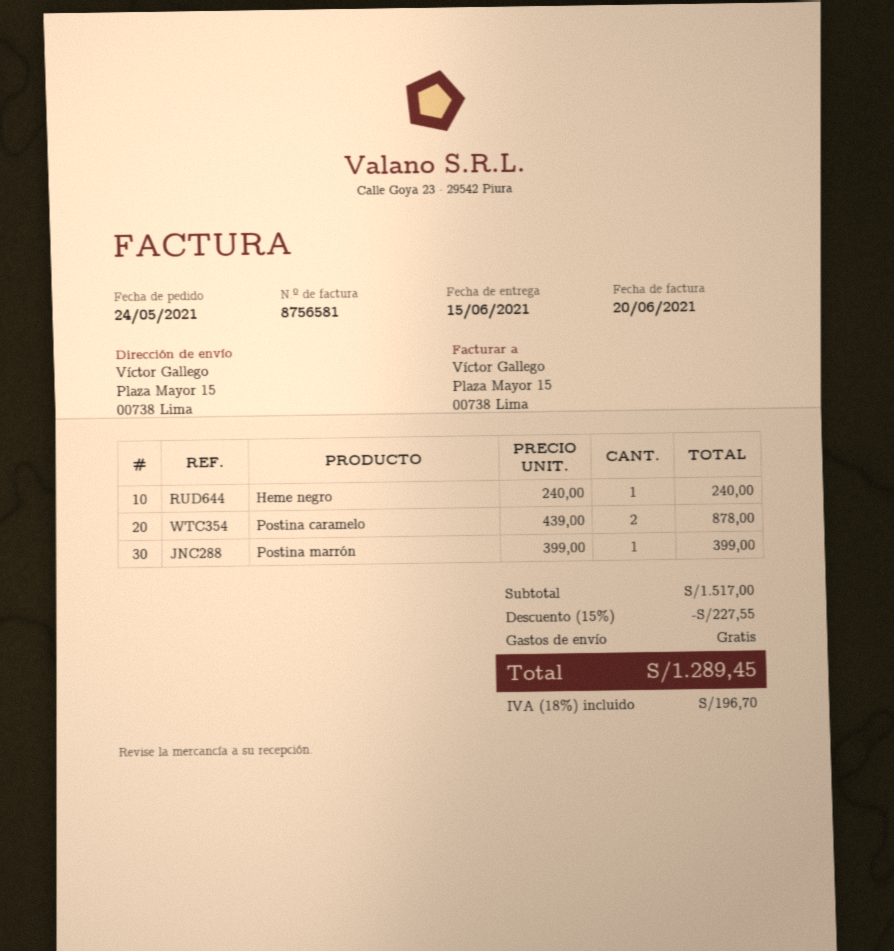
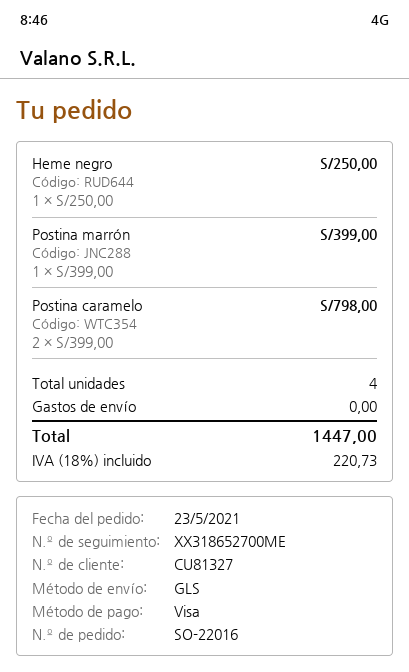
order date: 2021-05-24 -> 2021-05-23
Heme negro: 1 x 240.00 = 240.00 -> 1 x 250.00 = 250.00
Postina caramelo: 2 x 439.00 = 878.00 -> 2 x 399.00 = 798.00
discount: 15% = 227.55 -> none
tax: 18% = 196.70 -> 18% = 220.73
total: 1289.45 -> 1447.00

